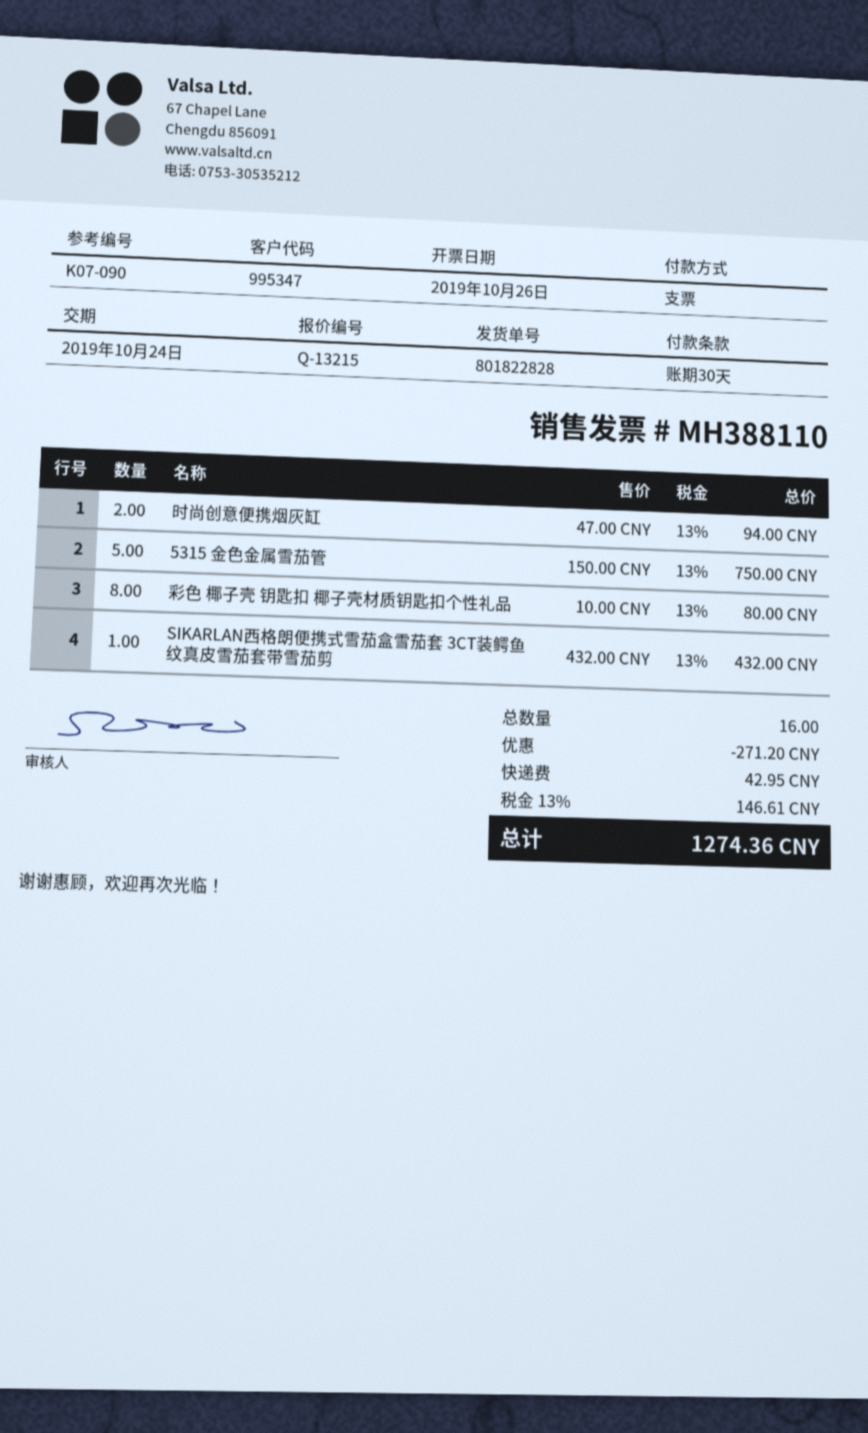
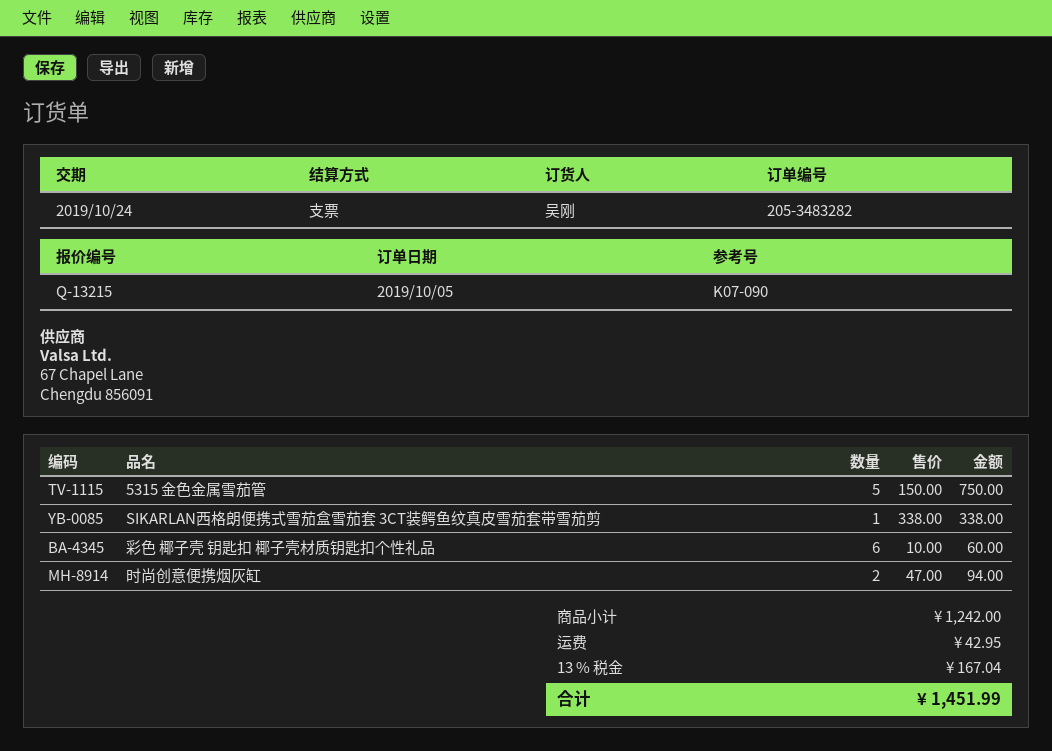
彩色 椰子壳 钥匙扣 椰子壳材质钥匙扣个性礼品: 8 x 10.00 = 80.00 -> 6 x 10.00 = 60.00
SIKARLAN西格朗便携式雪茄盒雪茄套 3CT装鳄鱼纹真皮雪茄套带雪茄剪: 1 x 432.00 = 432.00 -> 1 x 338.00 = 338.00
discount: 271.20 -> none
tax: 13% = 146.61 -> 13% = 167.04
total: 1274.36 -> 1451.99

